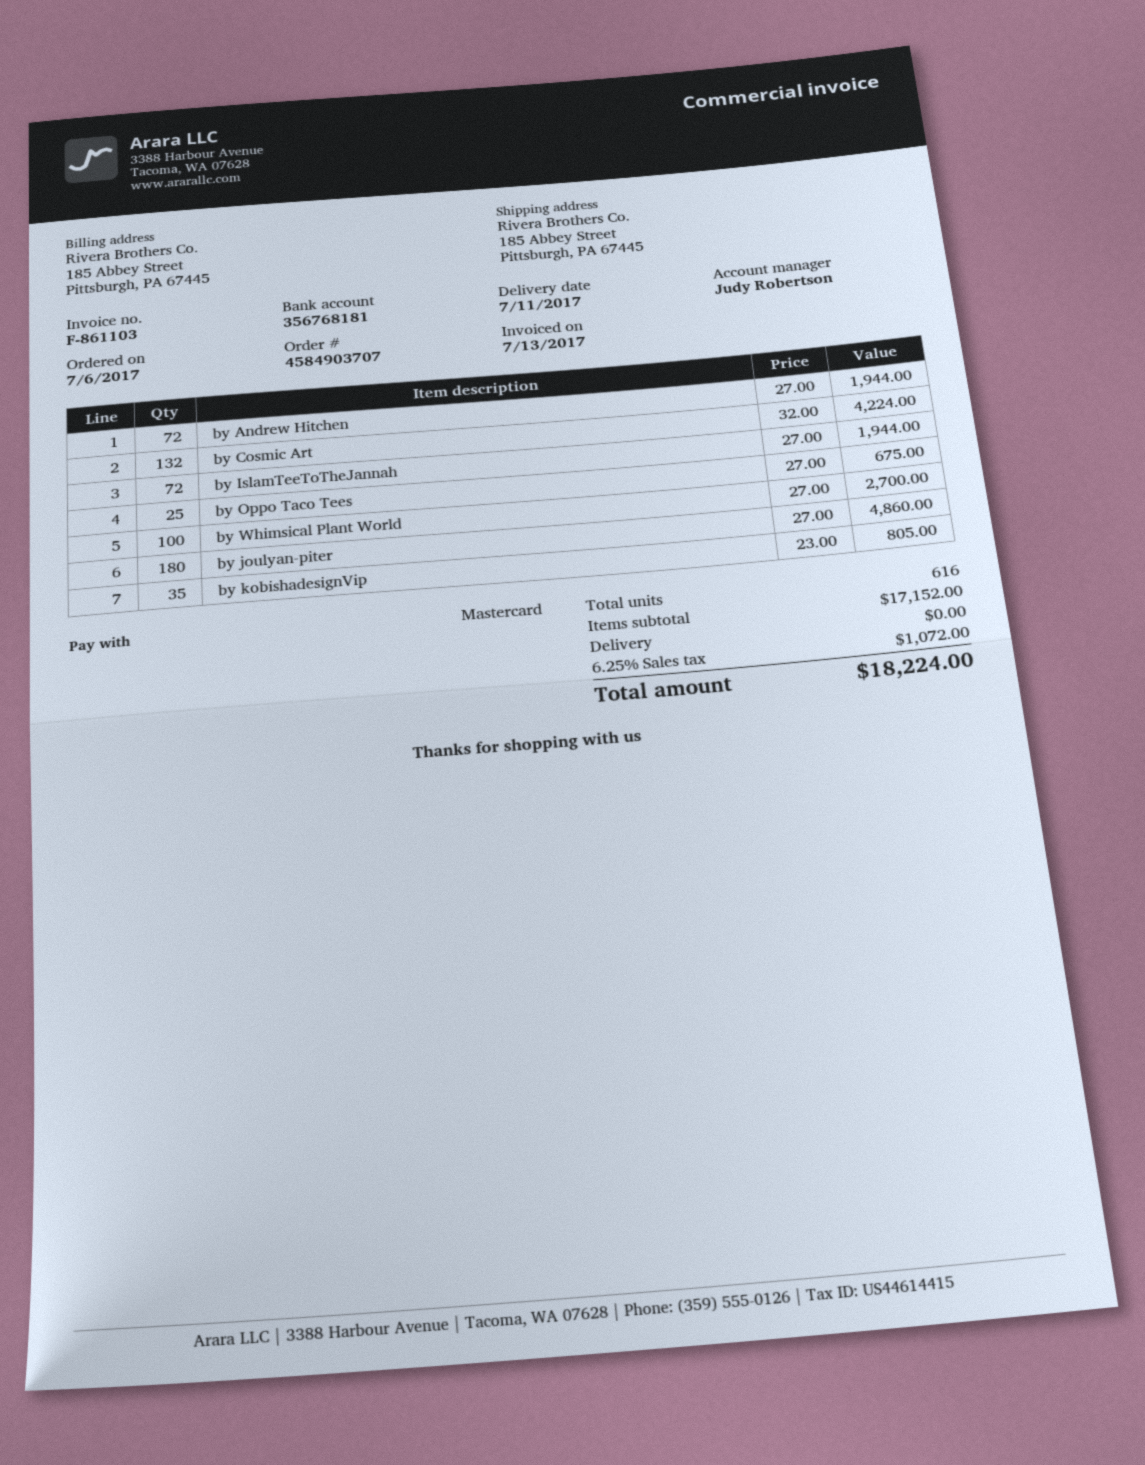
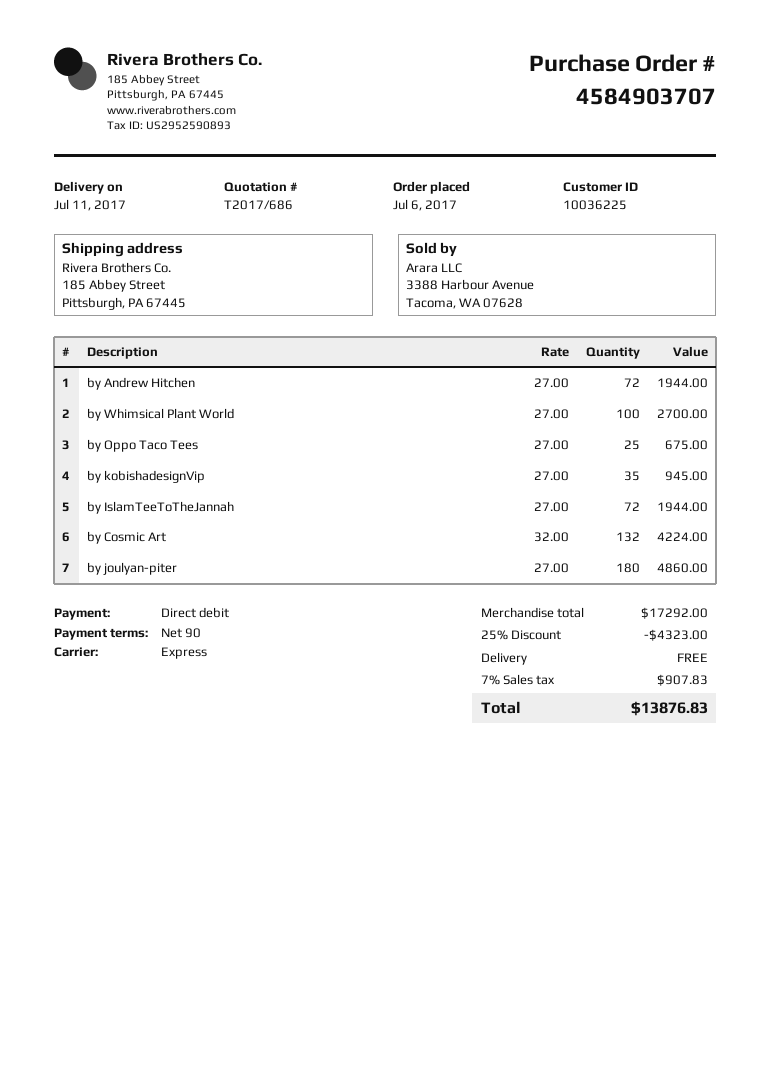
payment method: Mastercard -> direct debit
by kobishadesignVip: 35 x 23.00 = 805.00 -> 35 x 27.00 = 945.00
subtotal: 17152.00 -> 17292.00
discount: none -> 25% = 4323.00
tax: 6.25% = 1072.00 -> 7% = 907.83
total: 18224.00 -> 13876.83

